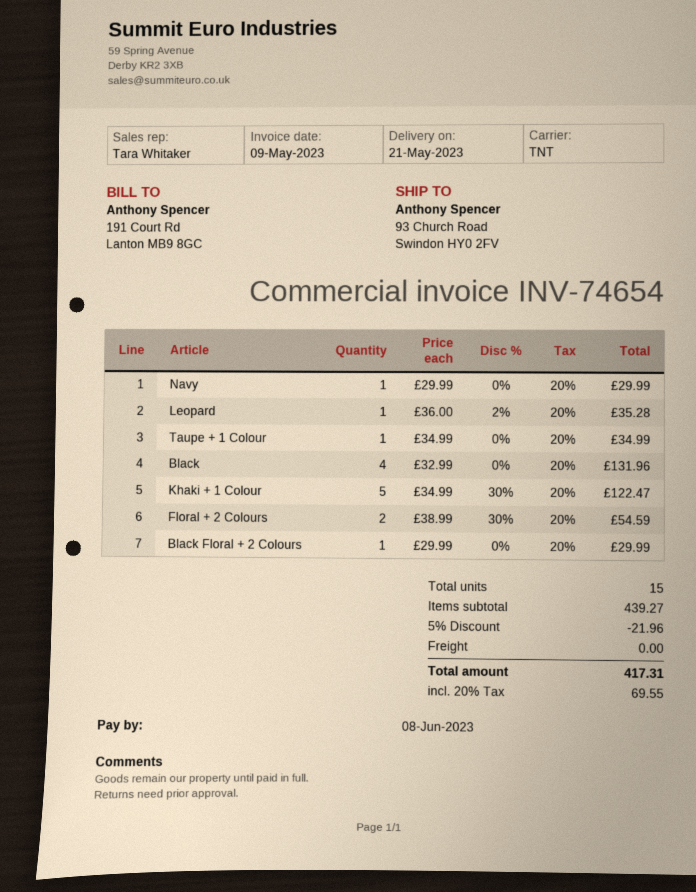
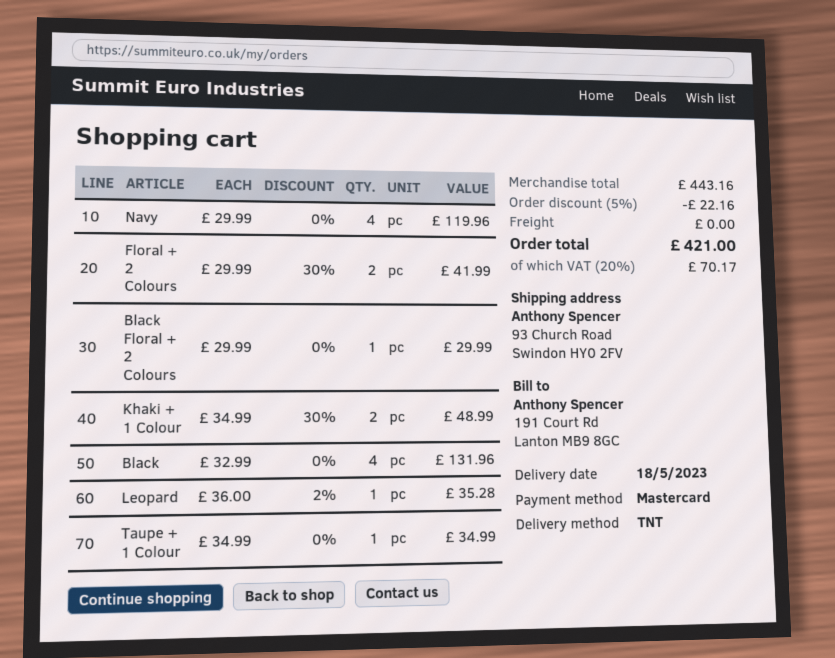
delivery date: 2023-05-21 -> 2023-05-18
Navy: 1 x 29.99 = 29.99 -> 4 x 29.99 = 119.96
Khaki + 1 Colour: 5 x 34.99 - 30% = 122.47 -> 2 x 34.99 - 30% = 48.99
Floral + 2 Colours: 2 x 38.99 - 30% = 54.59 -> 2 x 29.99 - 30% = 41.99
subtotal: 439.27 -> 443.16
discount: 5% = 21.96 -> 5% = 22.16
tax: 20% = 69.55 -> 20% = 70.17
total: 417.31 -> 421.00

